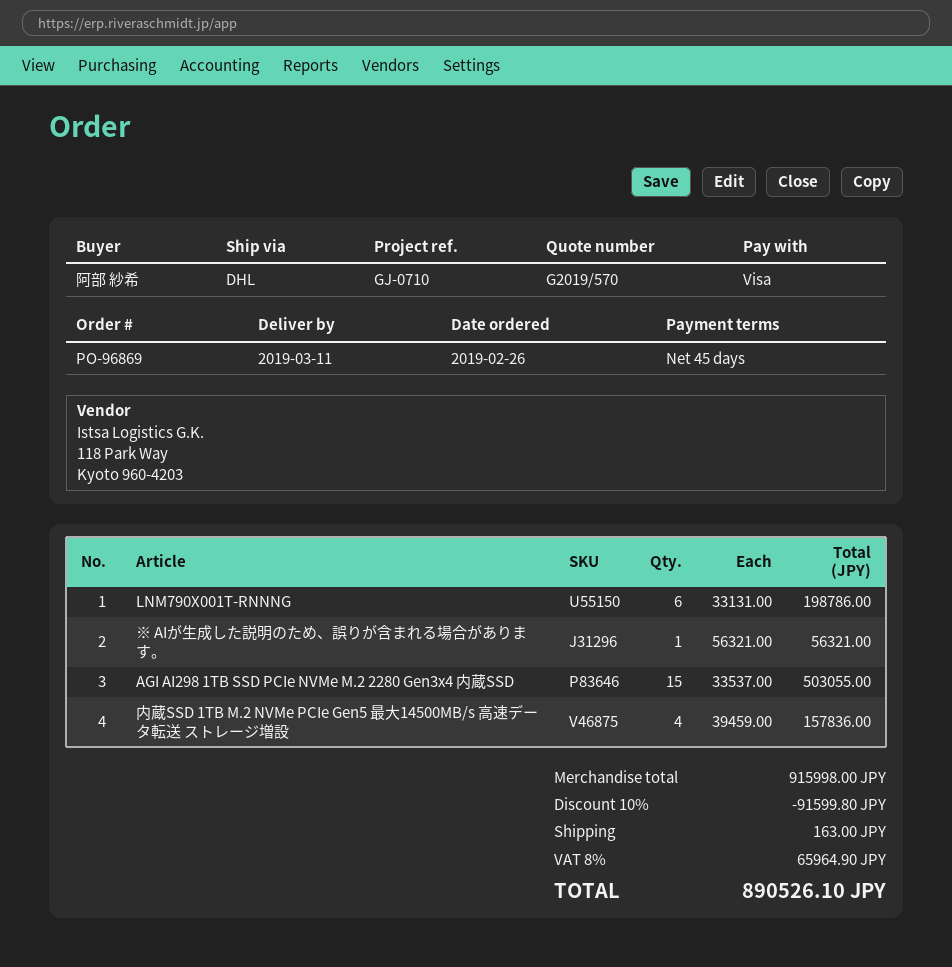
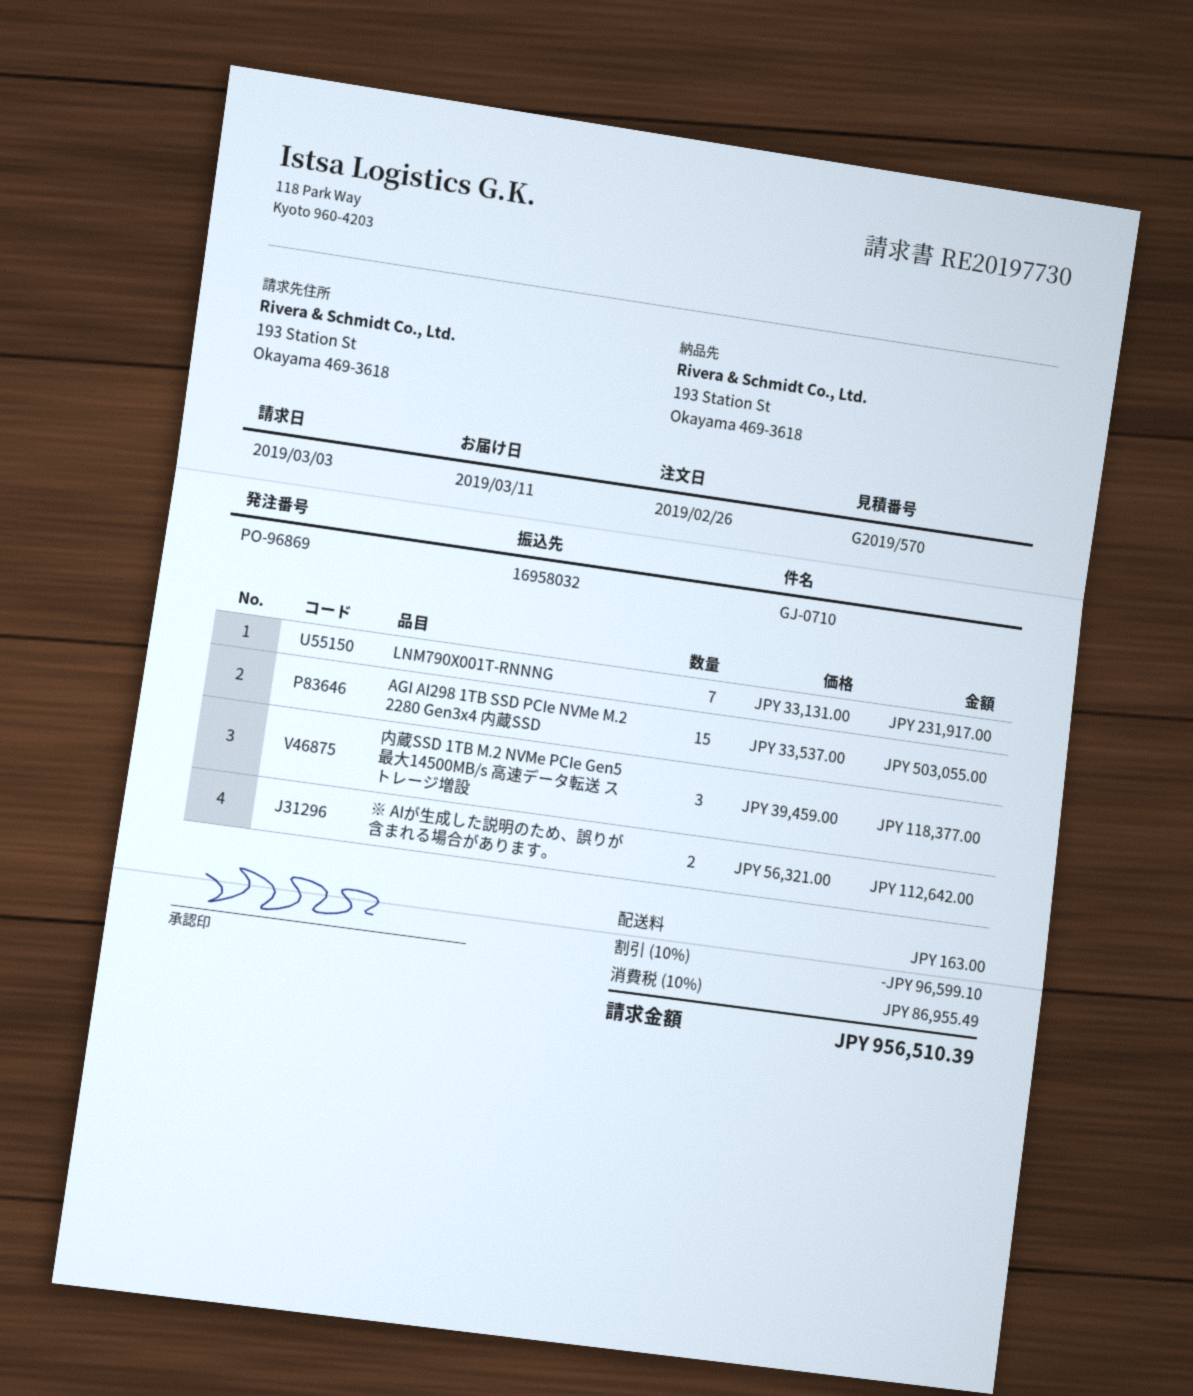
LNM790X001T-RNNNG: 6 x 33131.00 = 198786.00 -> 7 x 33131.00 = 231917.00
※ AIが生成した説明のため、誤りが含まれる場合があります。: 1 x 56321.00 = 56321.00 -> 2 x 56321.00 = 112642.00
内蔵SSD 1TB M.2 NVMe PCIe Gen5 最大14500MB/s 高速データ転送 ストレージ増設: 4 x 39459.00 = 157836.00 -> 3 x 39459.00 = 118377.00
discount: 10% = 91599.80 -> 10% = 96599.10
tax: 8% = 65964.90 -> 10% = 86955.49
total: 890526.10 -> 956510.39

